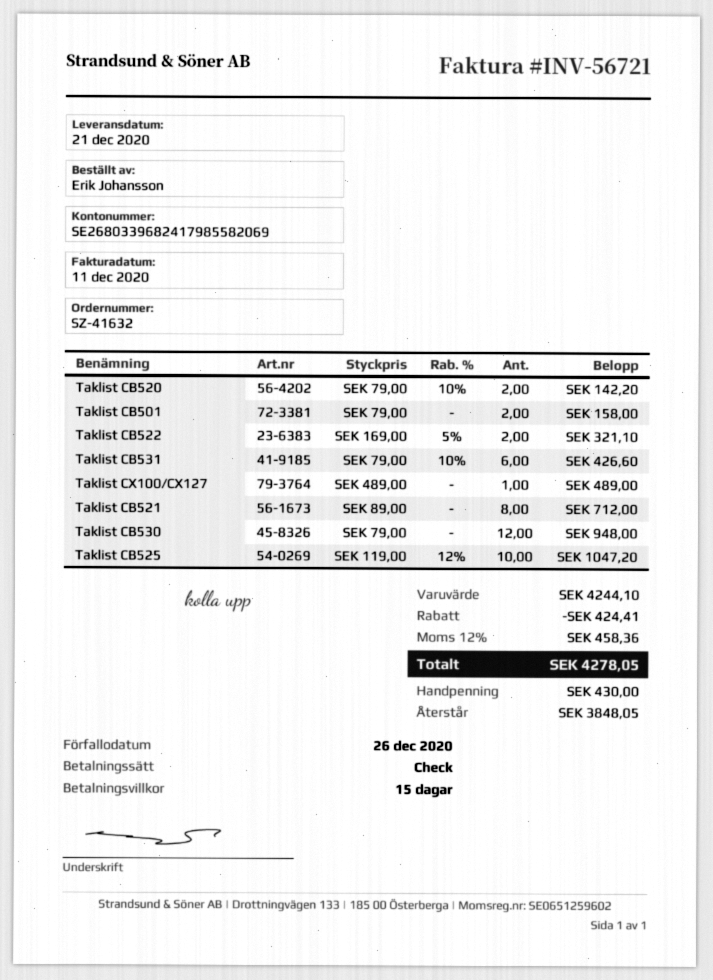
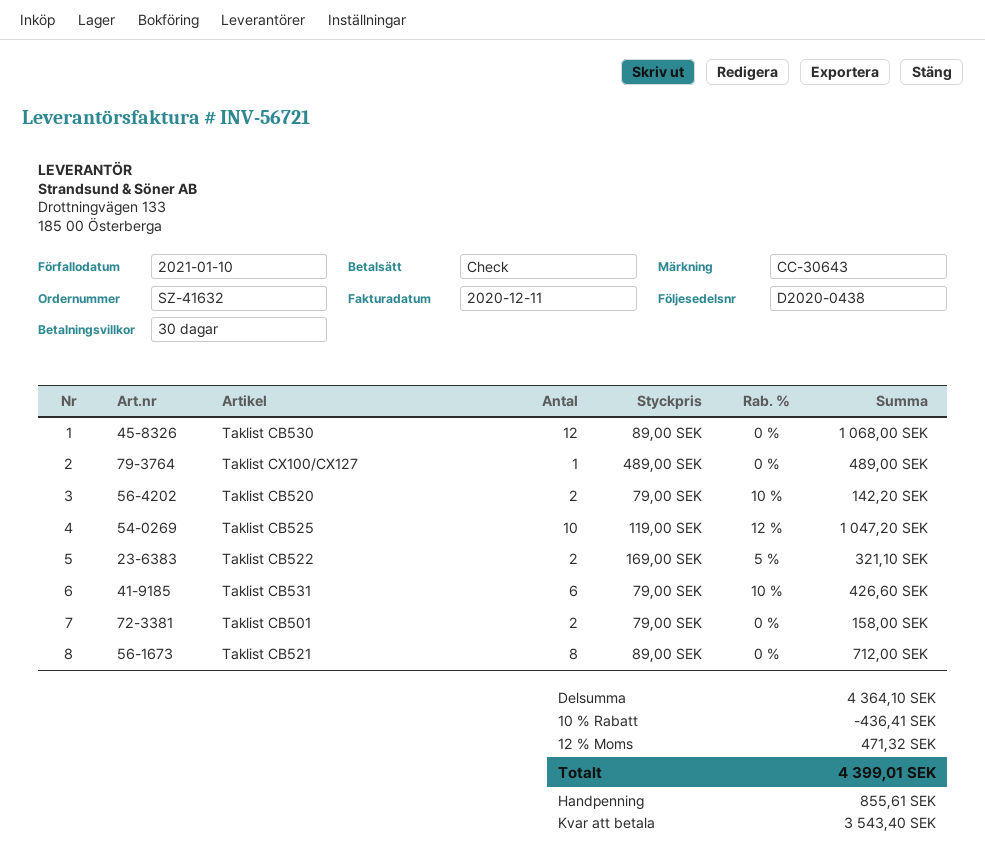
payment terms: 15 days -> 30 days
due date: 2020-12-26 -> 2021-01-10
Taklist CB530: 12 x 79.00 = 948.00 -> 12 x 89.00 = 1068.00
subtotal: 4244.10 -> 4364.10
discount: 424.41 -> 436.41
tax: 12% = 458.36 -> 12% = 471.32
total: 4278.05 -> 4399.01
deposit: 430.00 -> 855.61
balance: 3848.05 -> 3543.40

